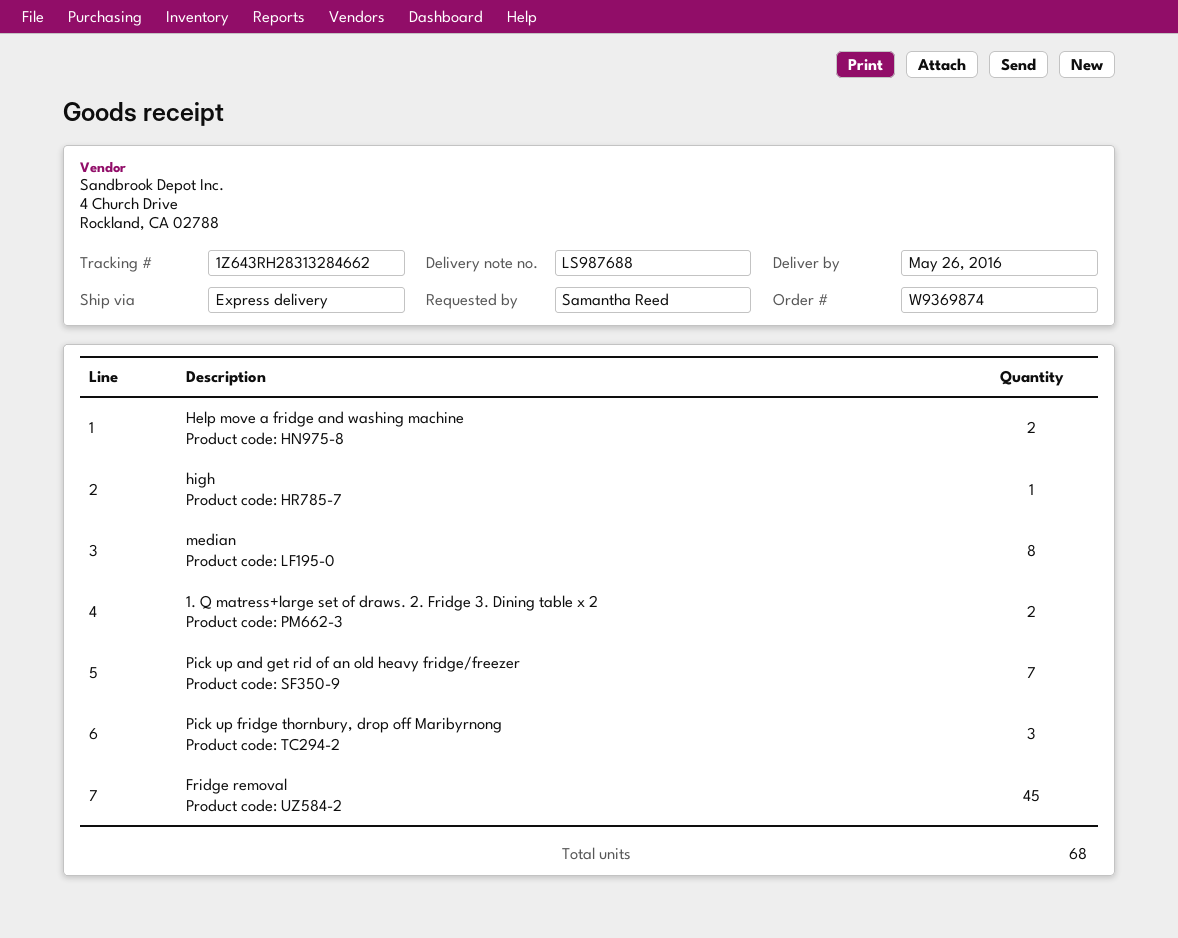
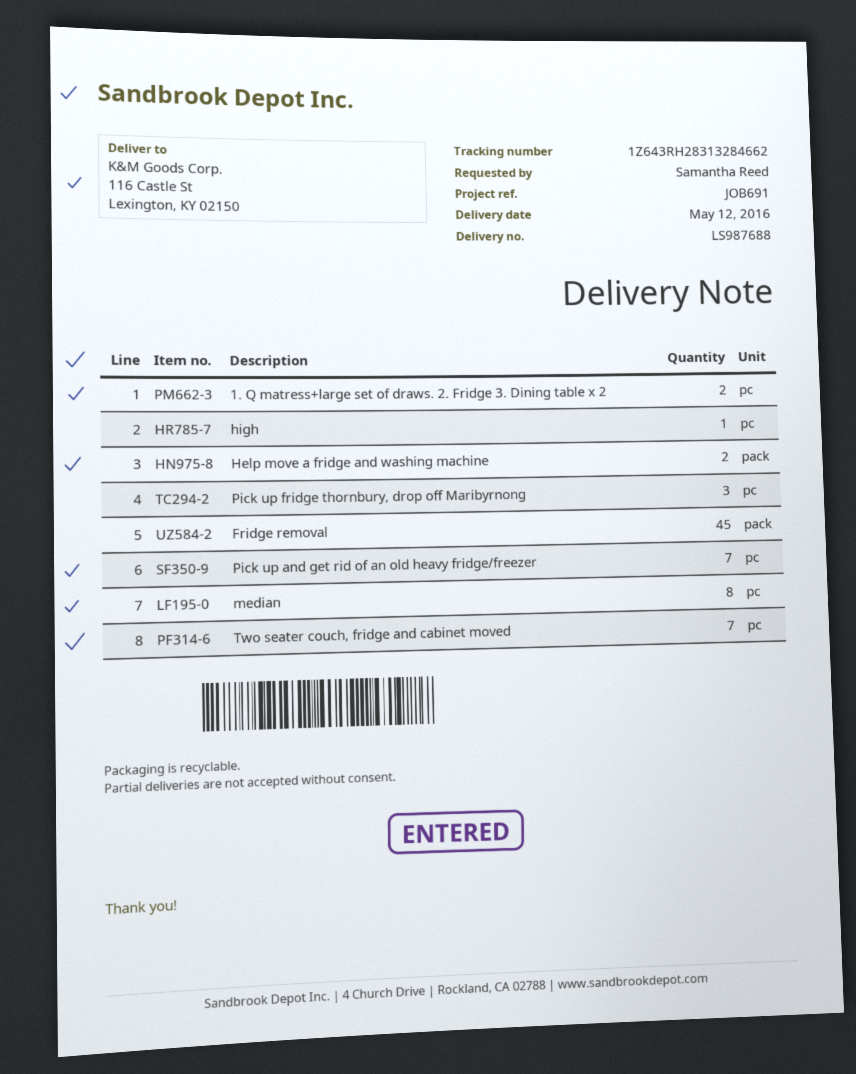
delivery date: 2016-05-26 -> 2016-05-12
Two seater couch, fridge and cabinet moved: none -> 7

